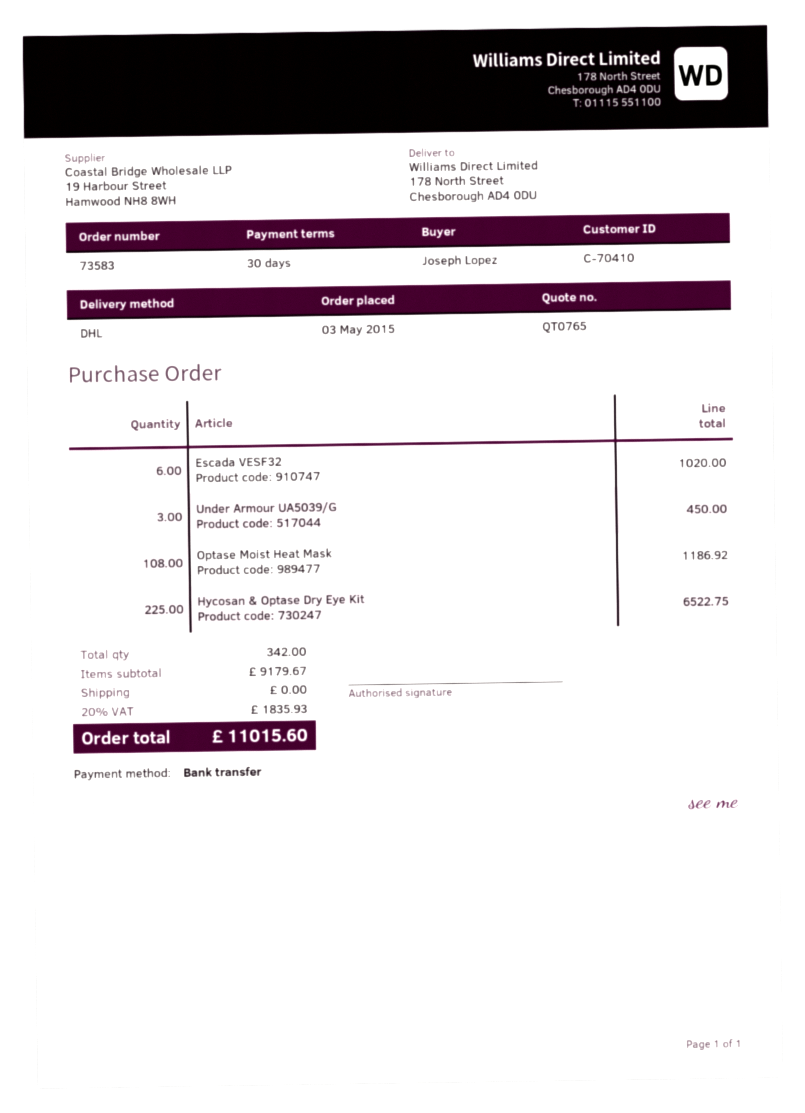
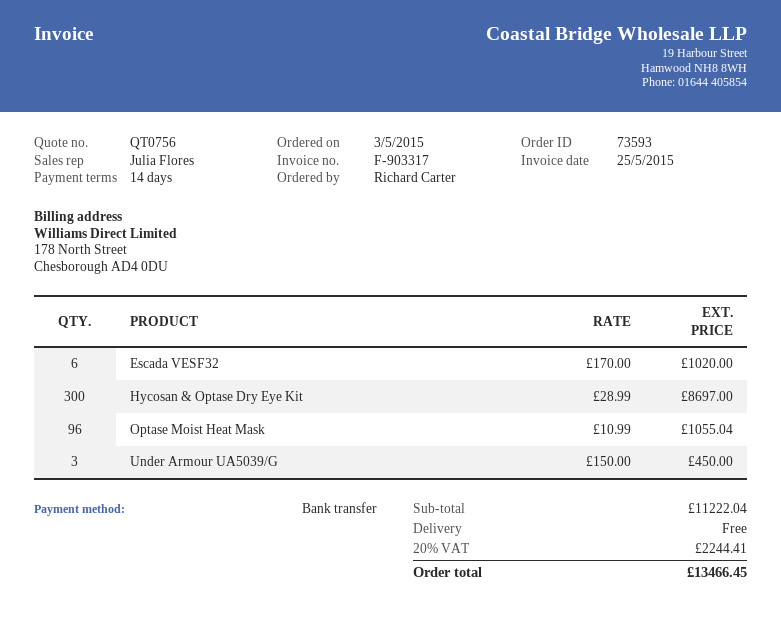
quote number: QT0765 -> QT0756
order number: 73583 -> 73593
payment terms: 30 days -> 14 days
ordered by: Joseph Lopez -> Richard Carter
Optase Moist Heat Mask: 108 for 1186.92 -> 96 for 1055.04
Hycosan & Optase Dry Eye Kit: 225 for 6522.75 -> 300 for 8697.00
subtotal: 9179.67 -> 11222.04
tax: 20% = 1835.93 -> 20% = 2244.41
total: 11015.60 -> 13466.45

